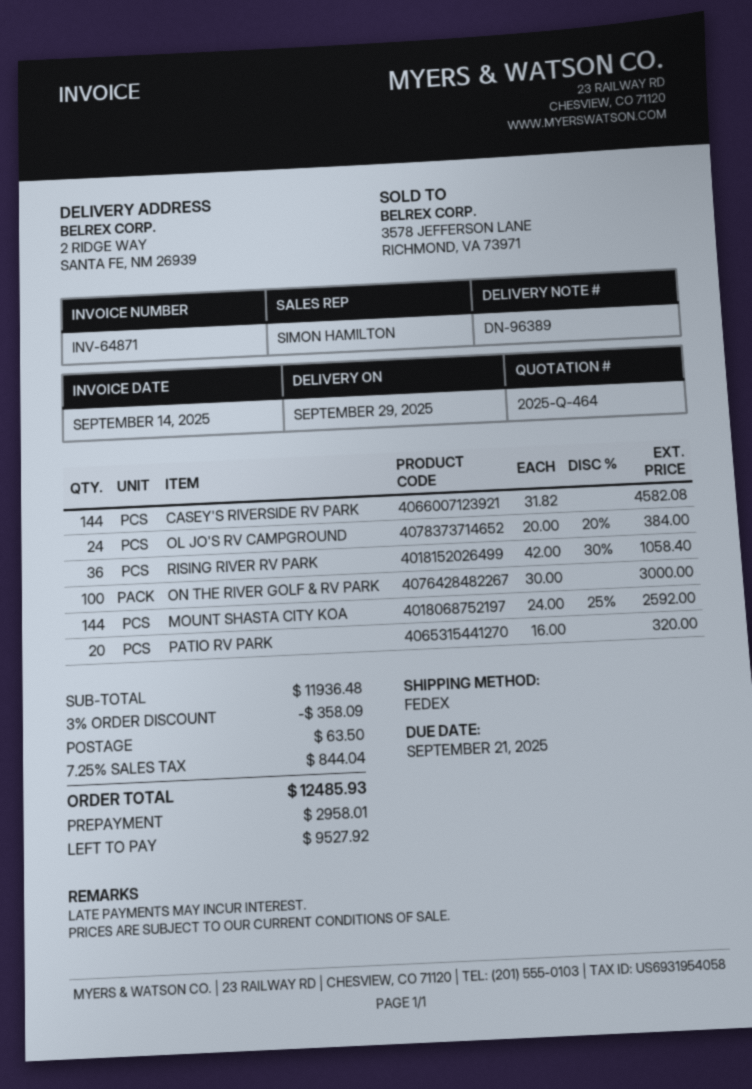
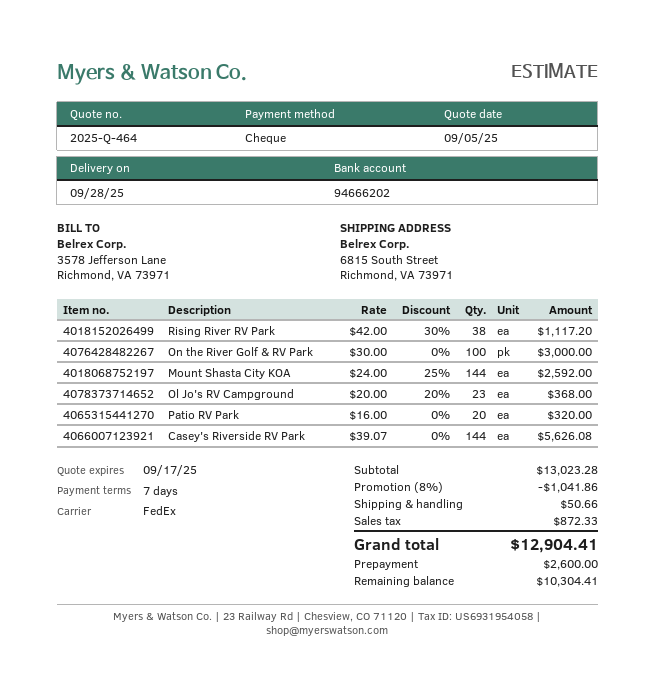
delivery date: 2025-09-29 -> 2025-09-28
ship to: 2 RIDGE WAY, SANTA FE, NM 26939 -> 6815 South Street, Richmond, VA 73971
CASEY'S RIVERSIDE RV PARK: 144 x 31.82 = 4582.08 -> 144 x 39.07 = 5626.08
OL JO'S RV CAMPGROUND: 24 x 20.00 - 20% = 384.00 -> 23 x 20.00 - 20% = 368.00
RISING RIVER RV PARK: 36 x 42.00 - 30% = 1058.40 -> 38 x 42.00 - 30% = 1117.20
subtotal: 11936.48 -> 13023.28
discount: 3% = 358.09 -> 8% = 1041.86
shipping: 63.50 -> 50.66
tax: 844.04 -> 872.33
total: 12485.93 -> 12904.41
deposit: 2958.01 -> 2600.00
balance: 9527.92 -> 10304.41

